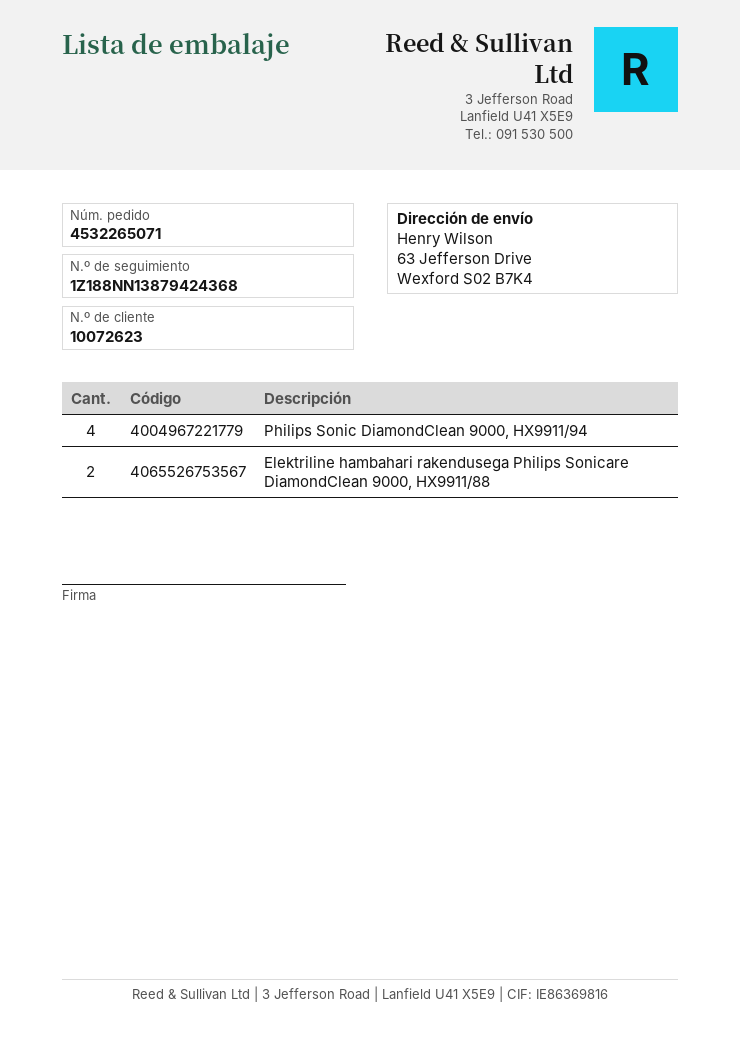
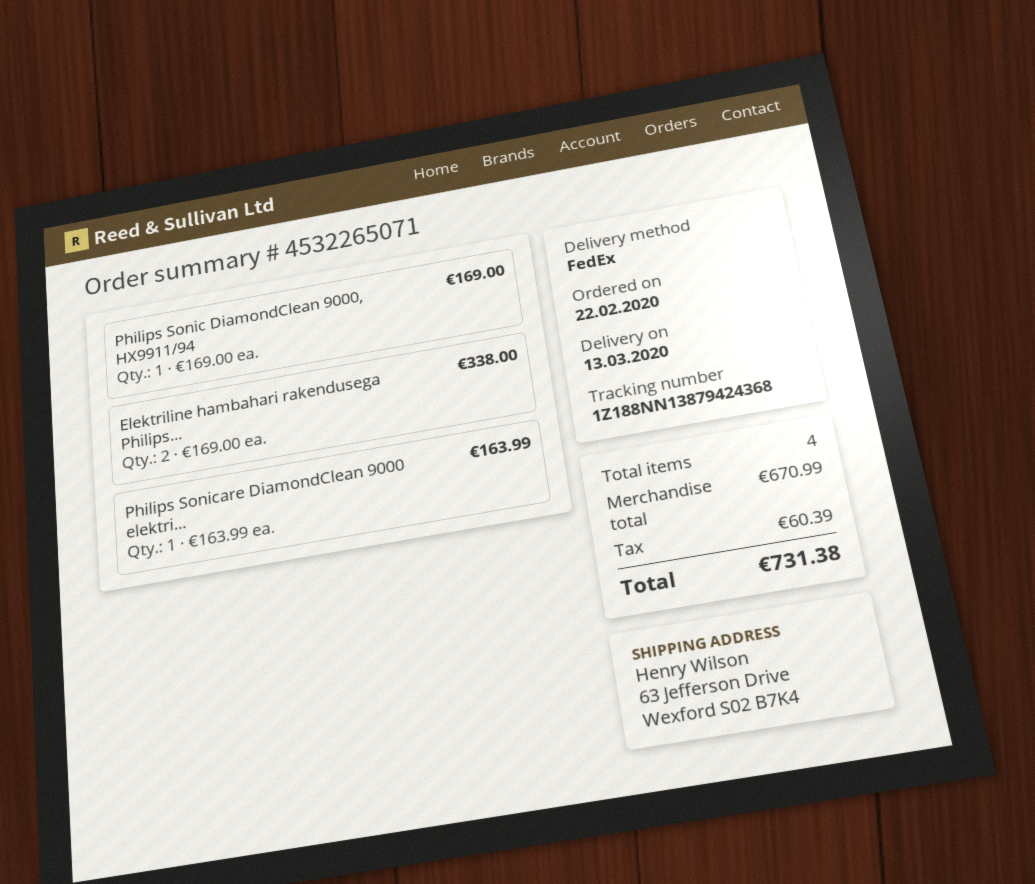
Philips Sonic DiamondClean 9000, HX9911/94: 4 -> 1
Philips Sonicare DiamondClean 9000 elektri...: none -> 1

